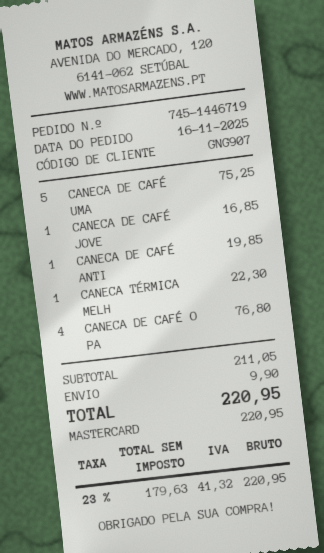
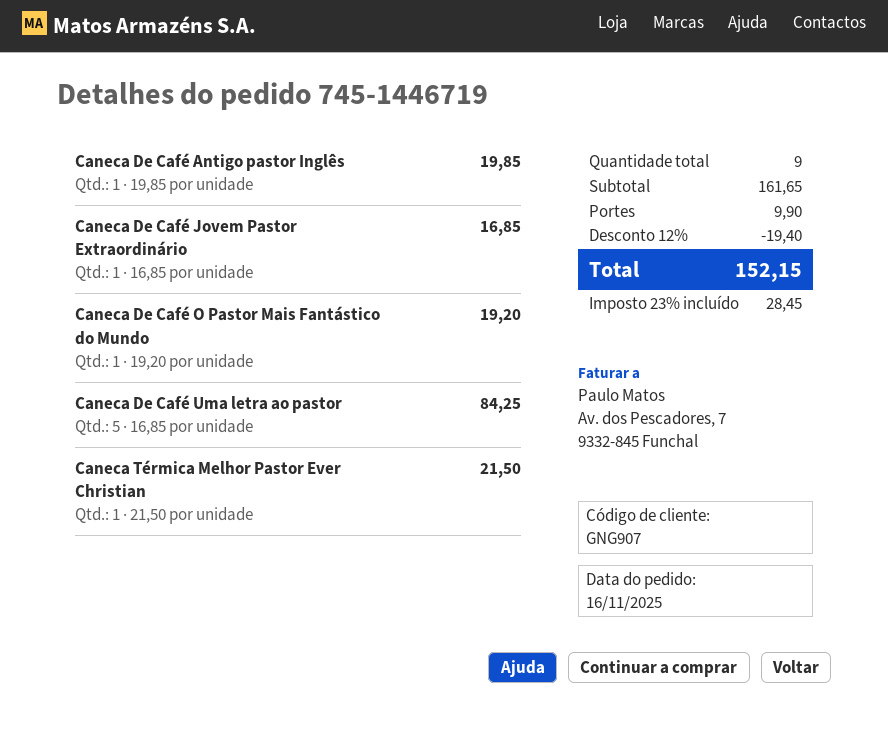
CANECA DE CAFÉ UMA: 5 for 75.25 -> 5 for 84.25
CANECA TÉRMICA MELH: 1 for 22.30 -> 1 for 21.50
CANECA DE CAFÉ O PA: 4 for 76.80 -> 1 for 19.20
subtotal: 211.05 -> 161.65
discount: none -> 12% = 19.40
tax: 23% = 41.32 -> 23% = 28.45
total: 220.95 -> 152.15

